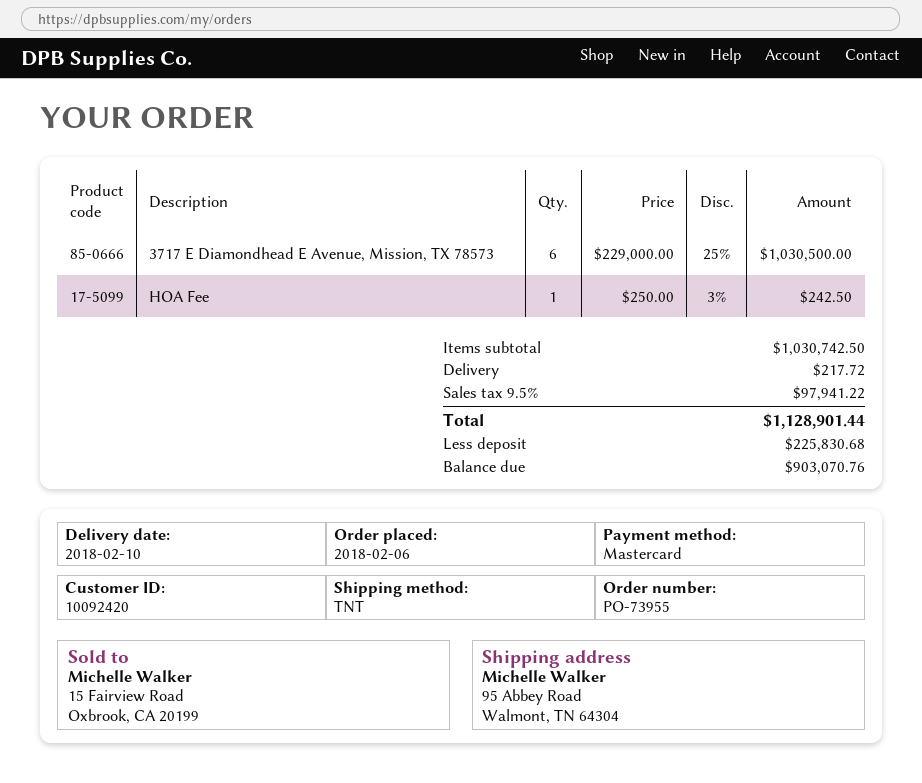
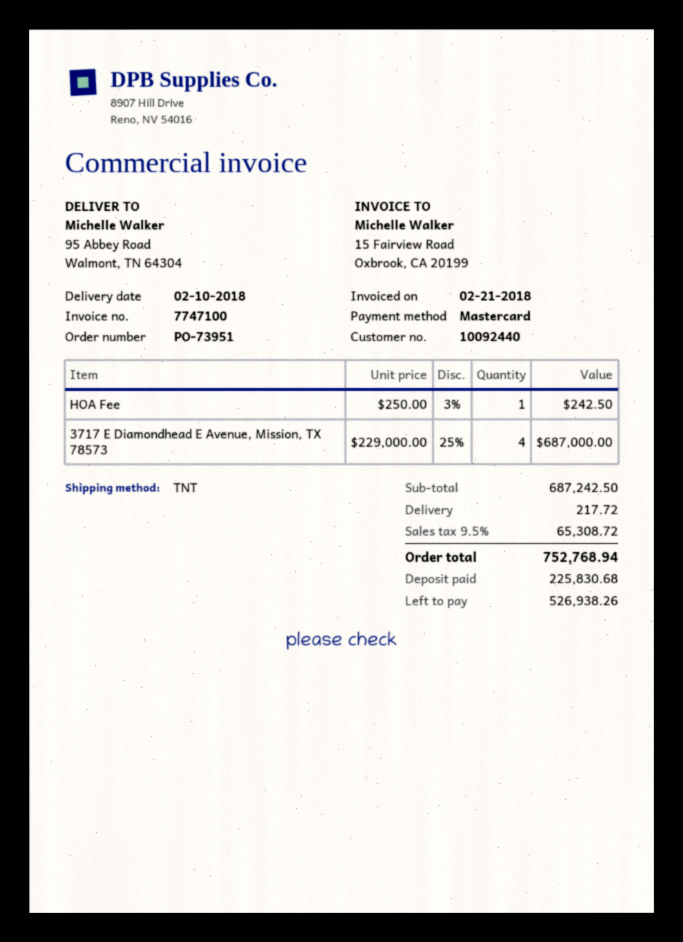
order number: PO-73955 -> PO-73951
customer number: 10092420 -> 10092440
3717 E Diamondhead E Avenue, Mission, TX 78573: 6 x 229000.00 - 25% = 1030500.00 -> 4 x 229000.00 - 25% = 687000.00
subtotal: 1030742.50 -> 687242.50
tax: 9.5% = 97941.22 -> 9.5% = 65308.72
total: 1128901.44 -> 752768.94
balance: 903070.76 -> 526938.26

